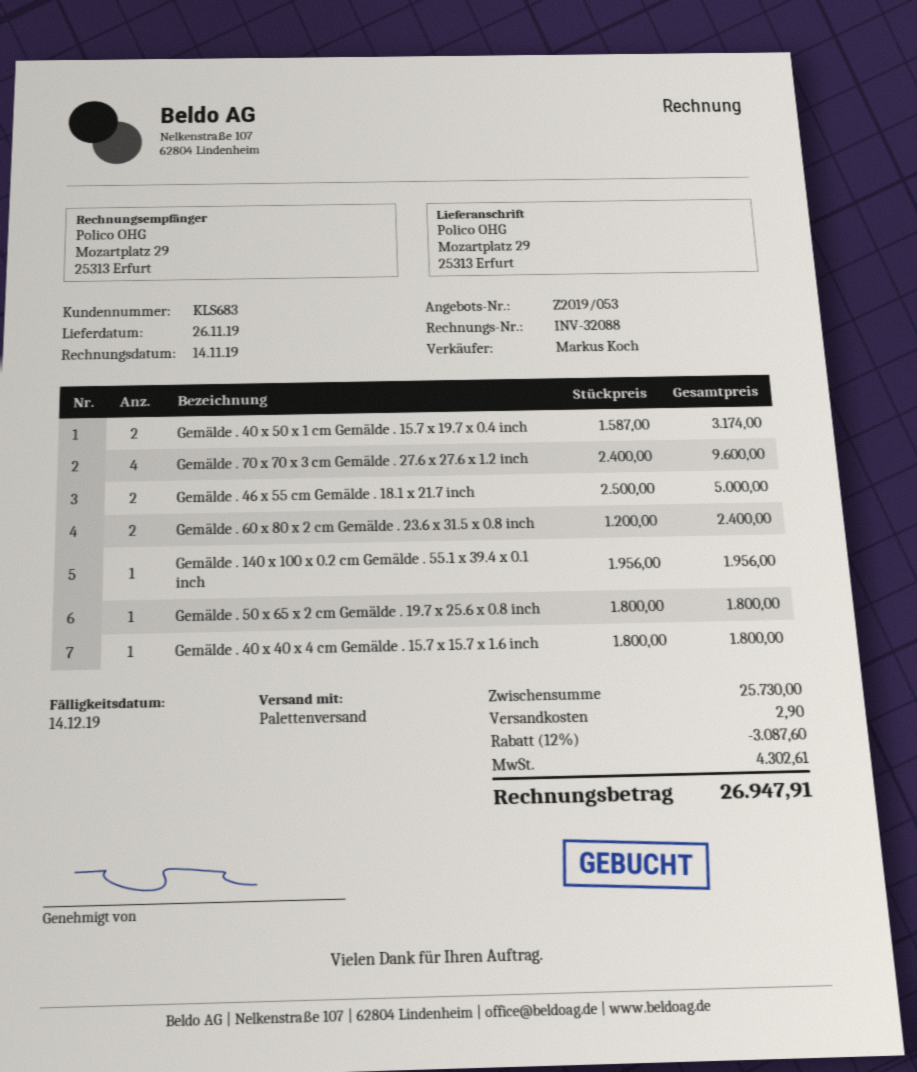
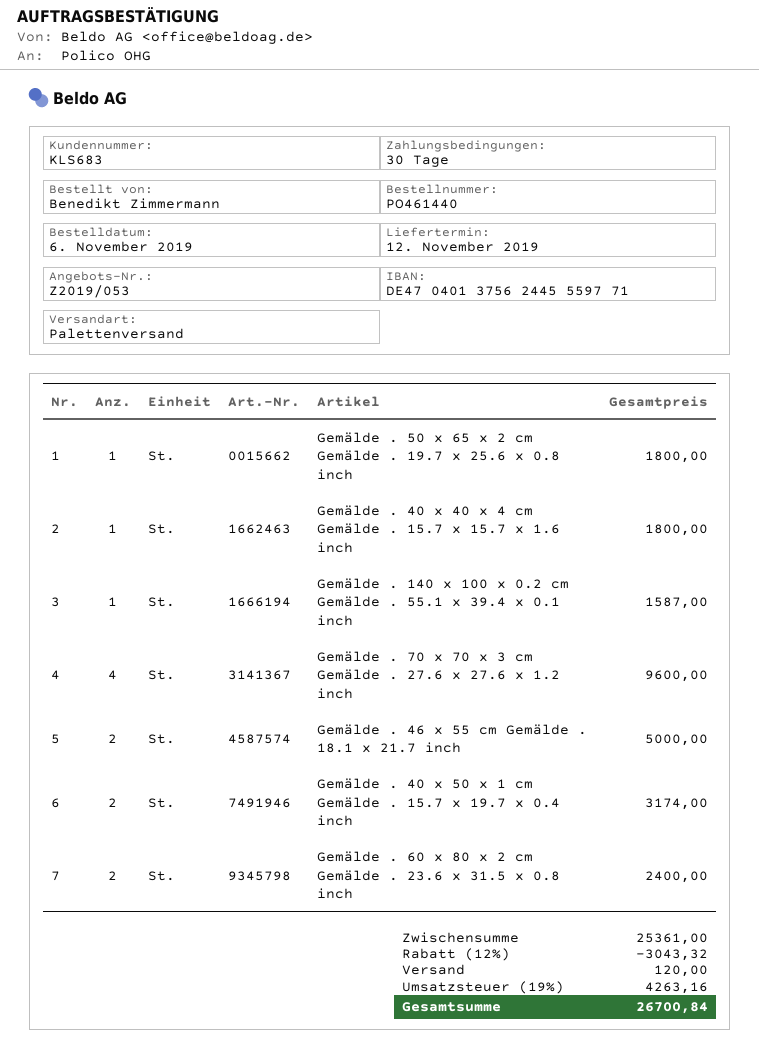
delivery date: 2019-11-26 -> 2019-11-12
Gemälde . 140 x 100 x 0.2 cm Gemälde . 55.1 x 39.4 x 0.1 inch: 1 for 1956.00 -> 1 for 1587.00
subtotal: 25730.00 -> 25361.00
discount: 12% = 3087.60 -> 12% = 3043.32
shipping: 2.90 -> 120.00
tax: 4302.61 -> 4263.16
total: 26947.91 -> 26700.84

